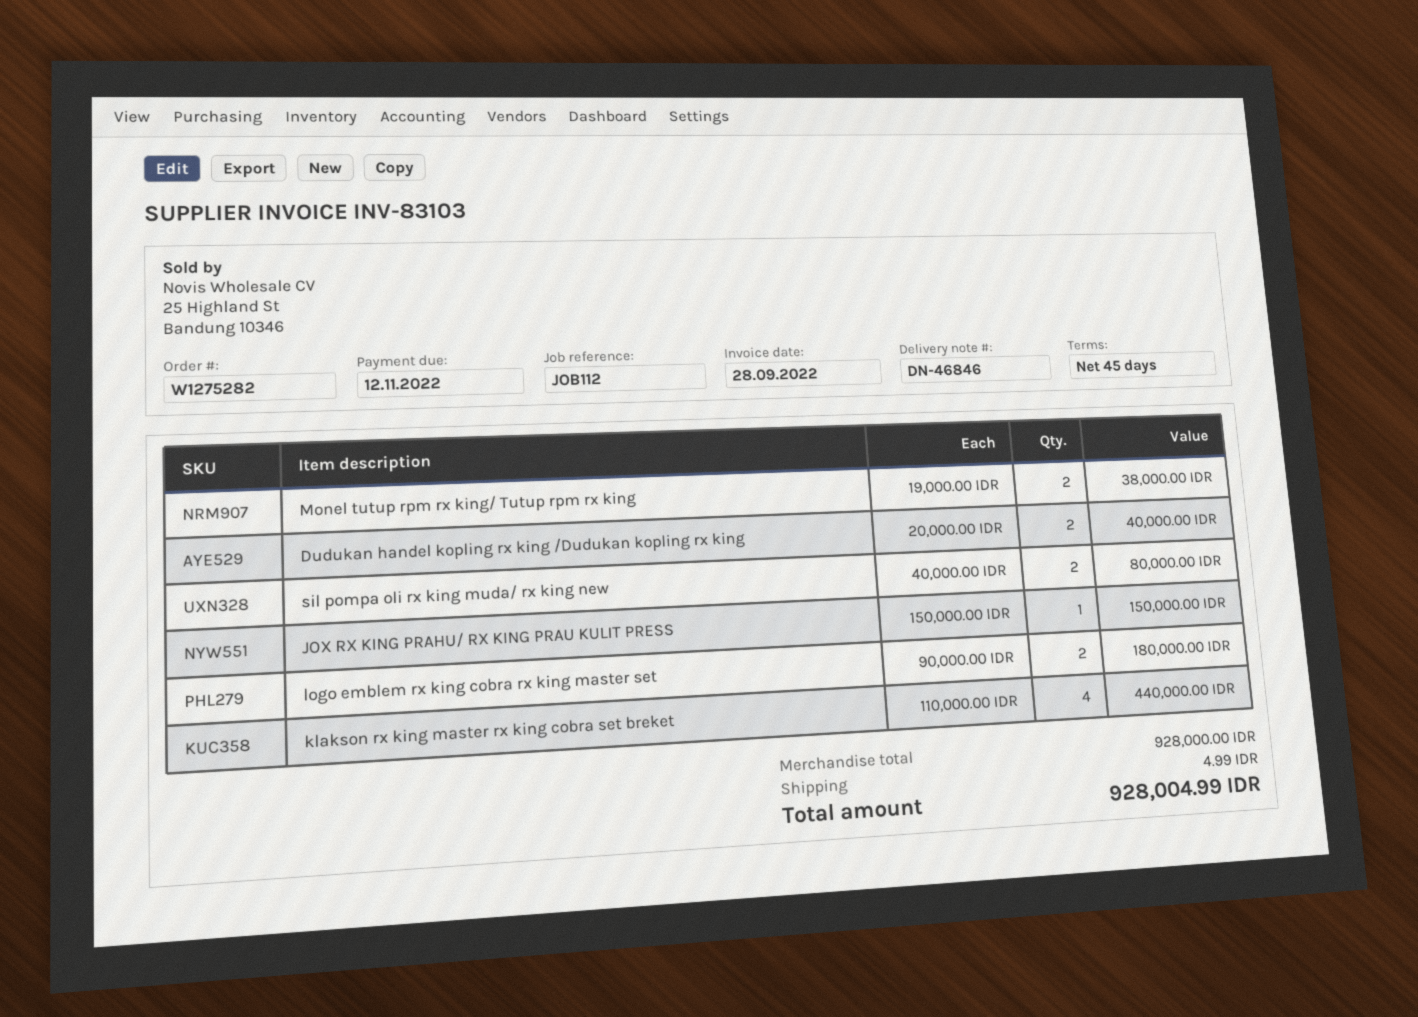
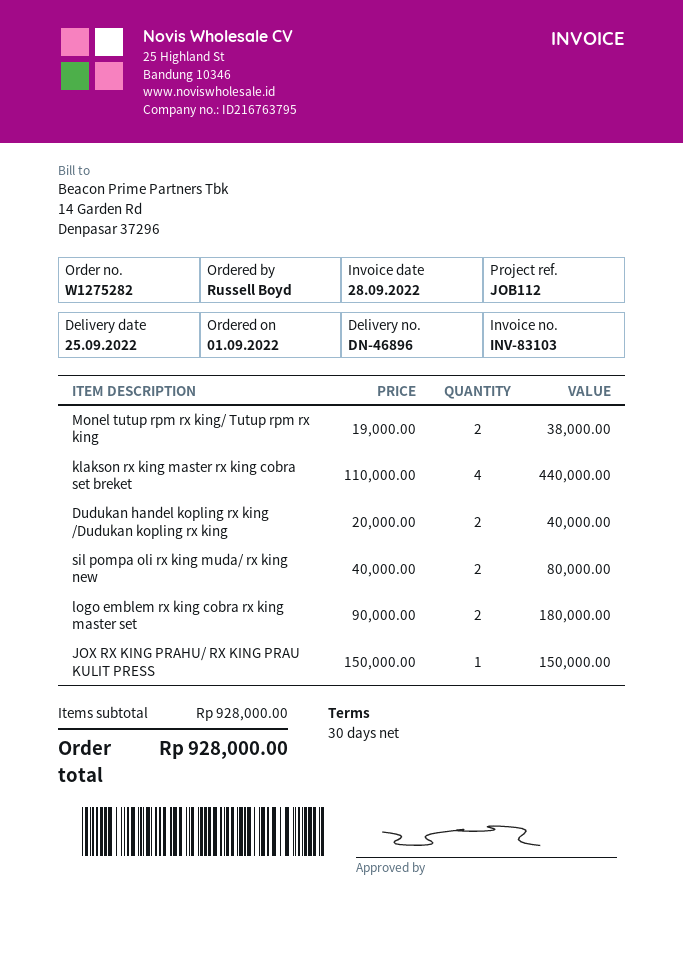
delivery note number: DN-46846 -> DN-46896
payment terms: 45 days -> 30 days
shipping: 4.99 -> none
total: 928004.99 -> 928000.00

